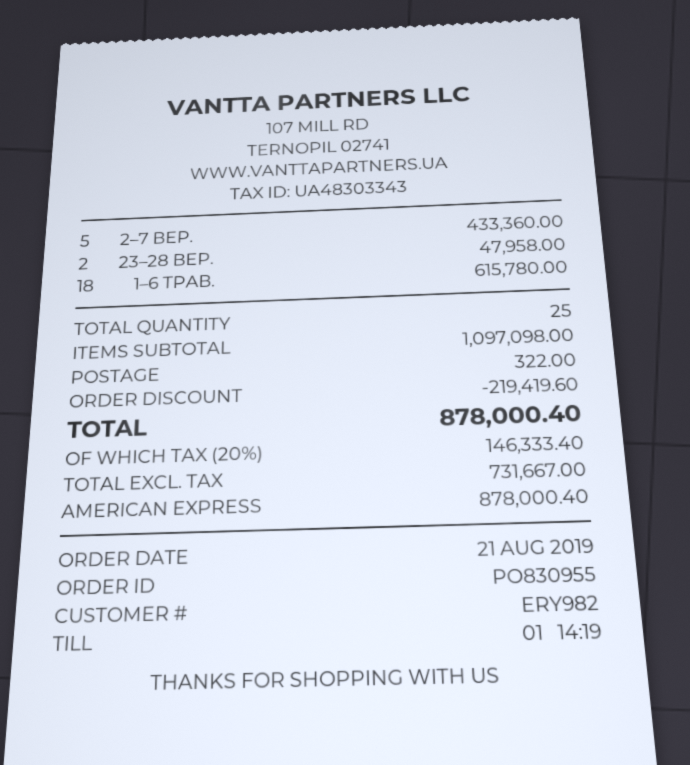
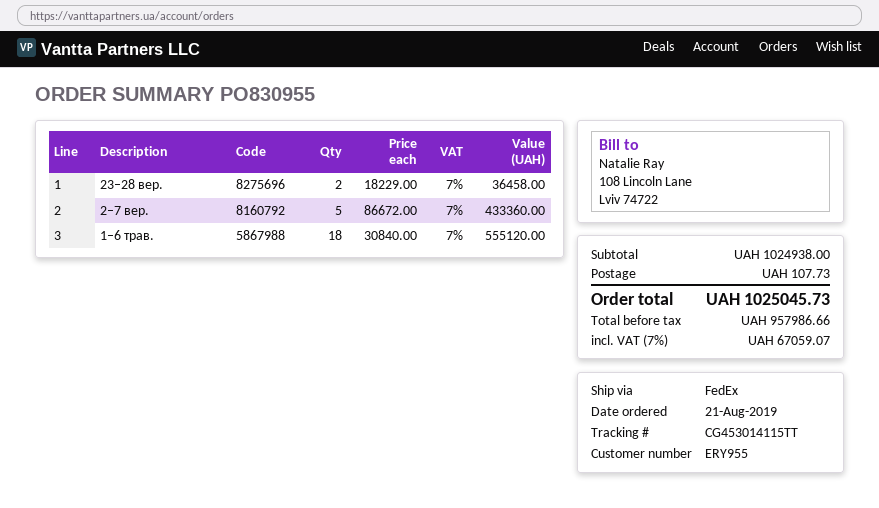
customer number: ERY982 -> ERY955
23–28 ВЕР.: 2 for 47958.00 -> 2 for 36458.00
1–6 ТРАВ.: 18 for 615780.00 -> 18 for 555120.00
subtotal: 1097098.00 -> 1024938.00
discount: 219419.60 -> none
shipping: 322.00 -> 107.73
net: 731667.00 -> 957986.66
tax: 20% = 146333.40 -> 7% = 67059.07
total: 878000.40 -> 1025045.73

